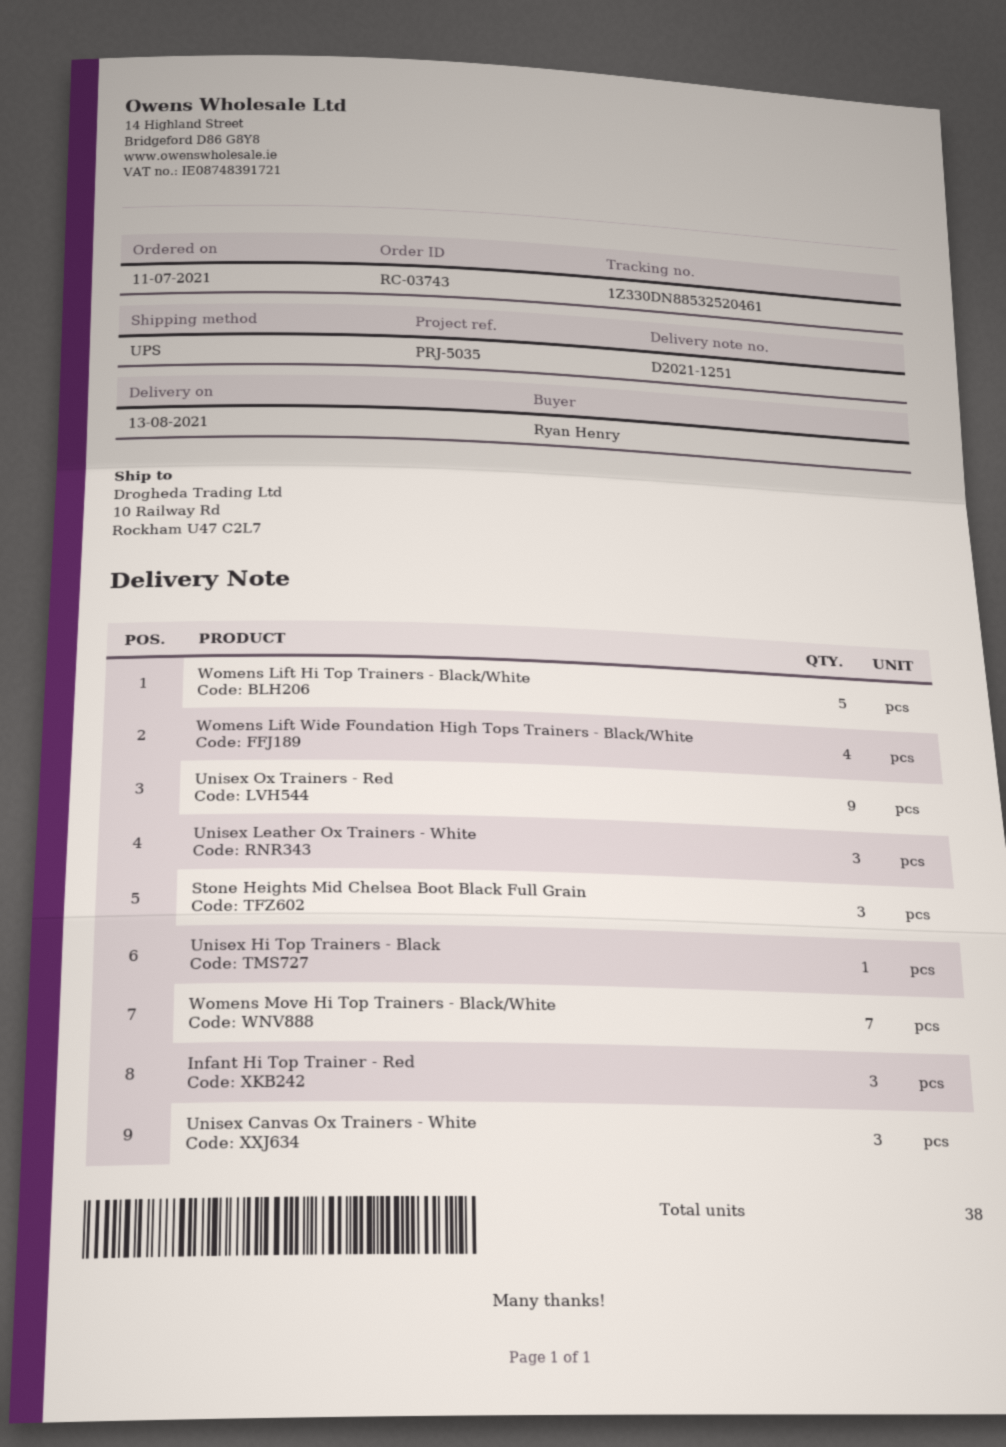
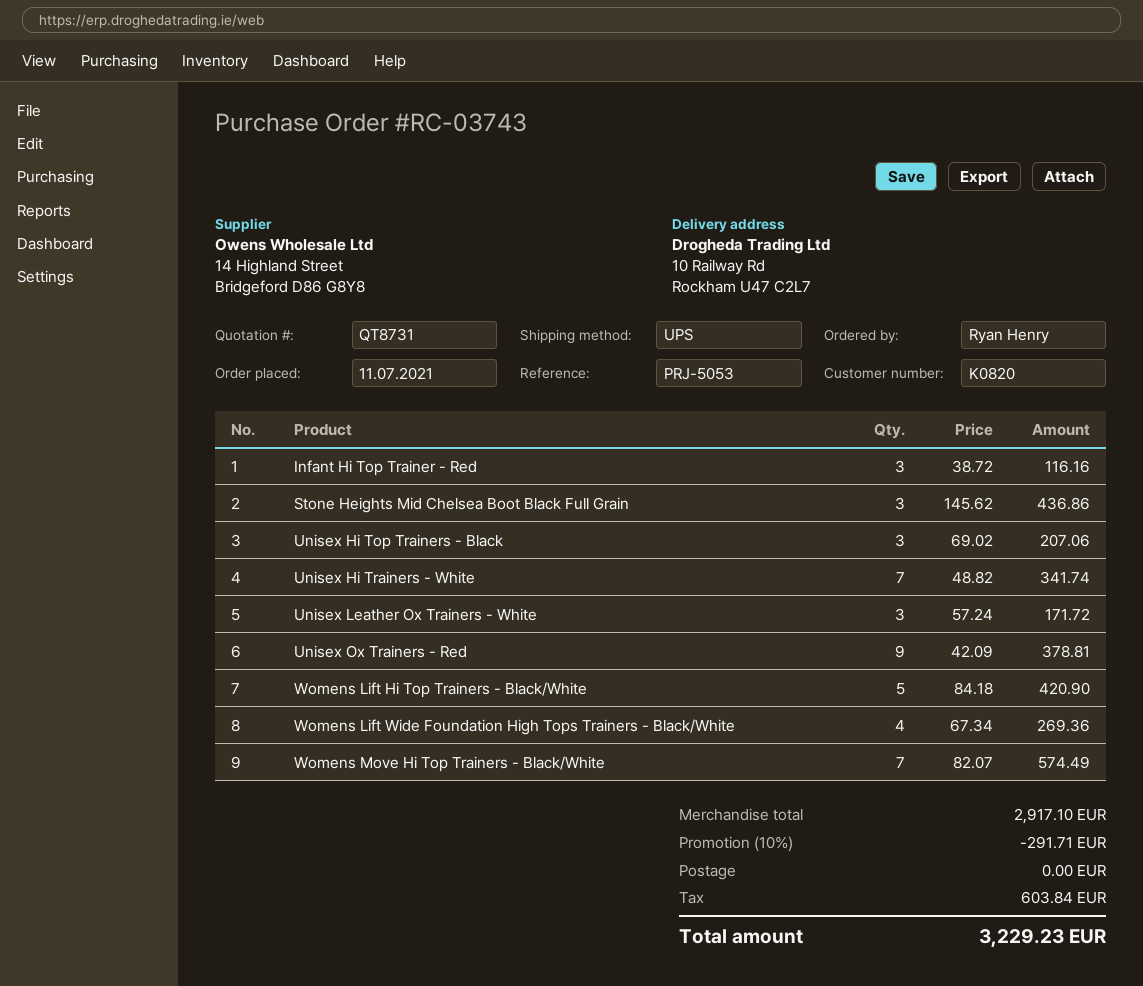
reference: PRJ-5035 -> PRJ-5053
Unisex Hi Top Trainers - Black: 1 -> 3
Unisex Canvas Ox Trainers - White: 3 -> none
Unisex Hi Trainers - White: none -> 7

